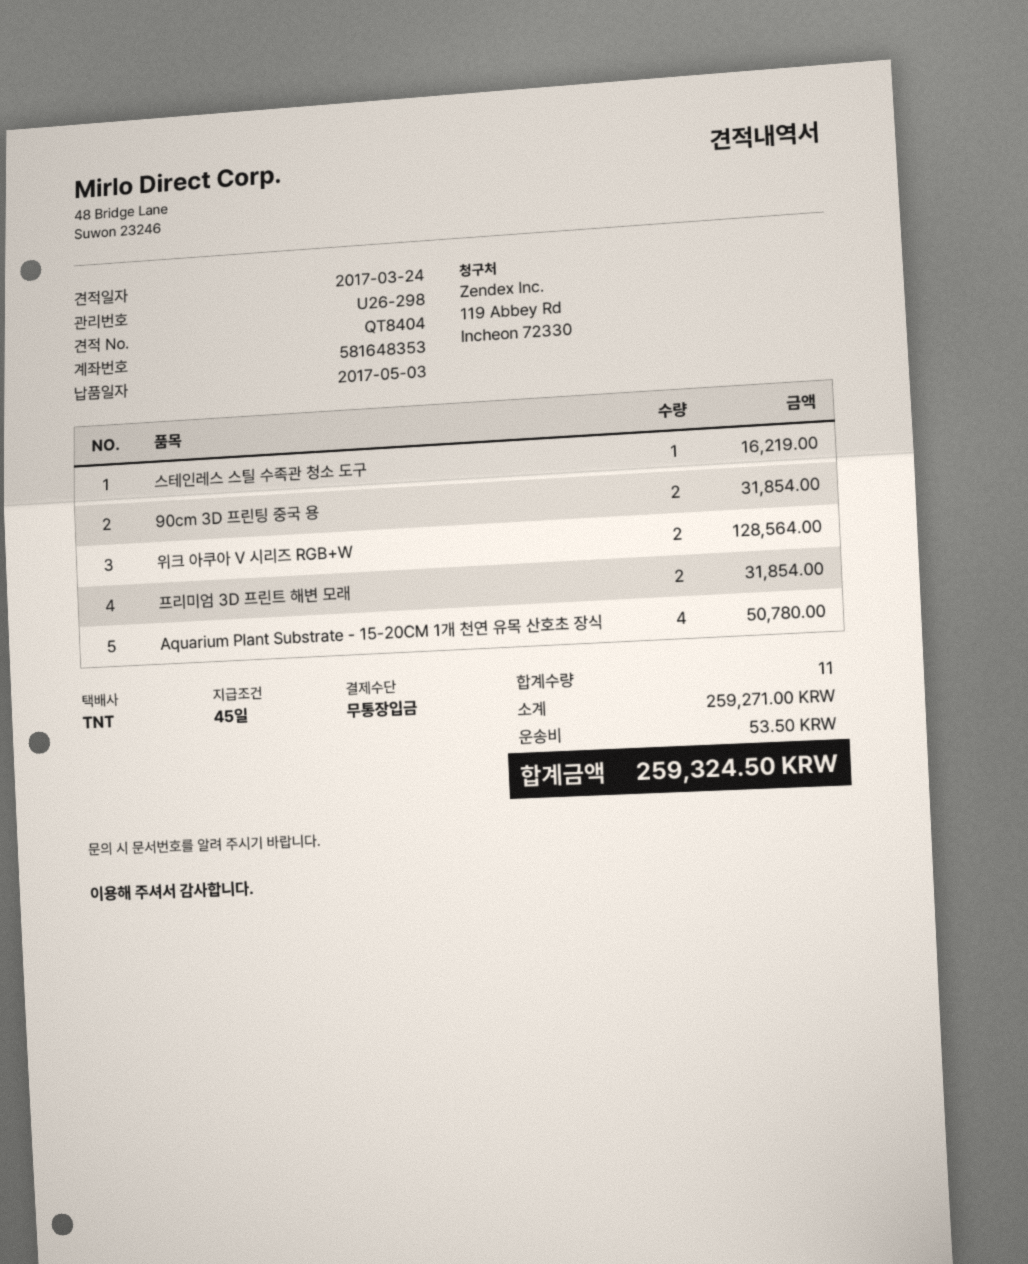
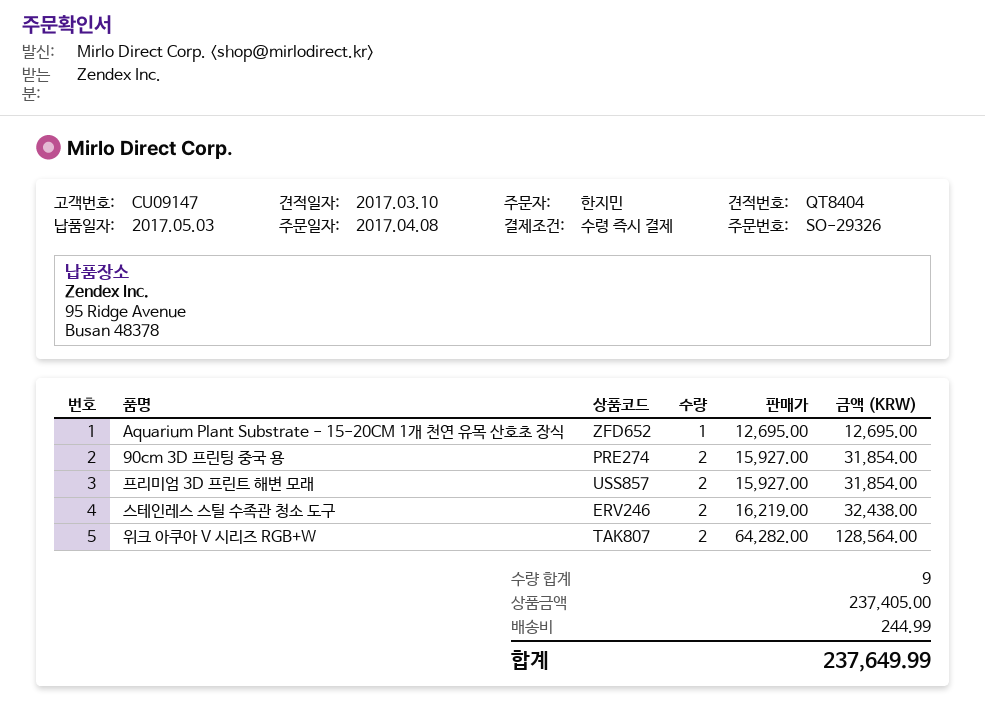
quote date: 2017-03-24 -> 2017-03-10
payment terms: 45 days -> on receipt
스테인레스 스틸 수족관 청소 도구: 1 for 16219.00 -> 2 for 32438.00
Aquarium Plant Substrate - 15-20CM 1개 천연 유목 산호초 장식: 4 for 50780.00 -> 1 for 12695.00
total quantity: 11 -> 9
subtotal: 259271.00 -> 237405.00
shipping: 53.50 -> 244.99
total: 259324.50 -> 237649.99

